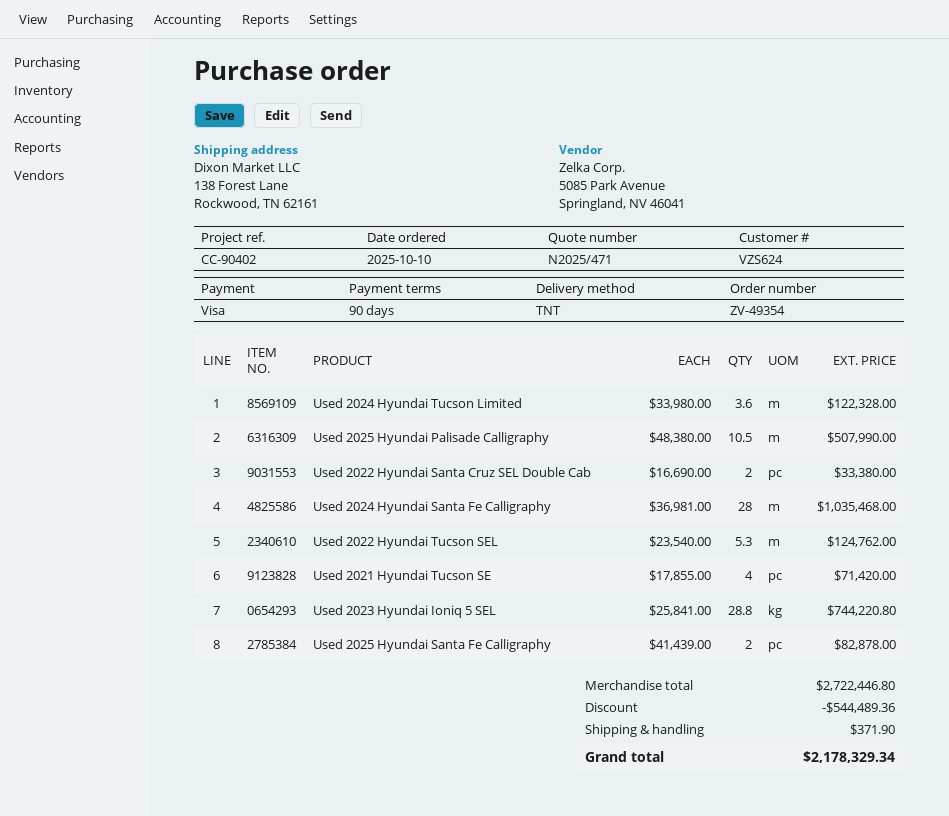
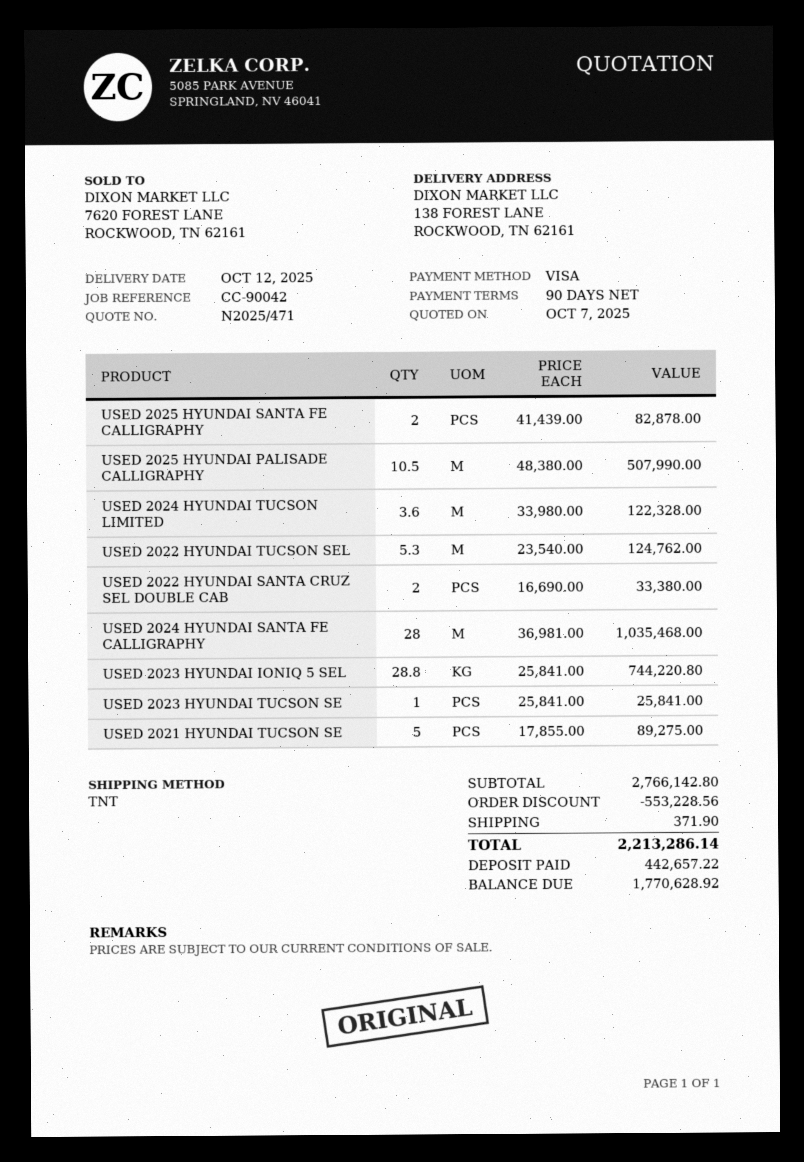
reference: CC-90402 -> CC-90042
Used 2021 Hyundai Tucson SE: 4 x 17855.00 = 71420.00 -> 5 x 17855.00 = 89275.00
USED 2023 HYUNDAI TUCSON SE: none -> 1 x 25841.00 = 25841.00
subtotal: 2722446.80 -> 2766142.80
discount: 544489.36 -> 553228.56
total: 2178329.34 -> 2213286.14

